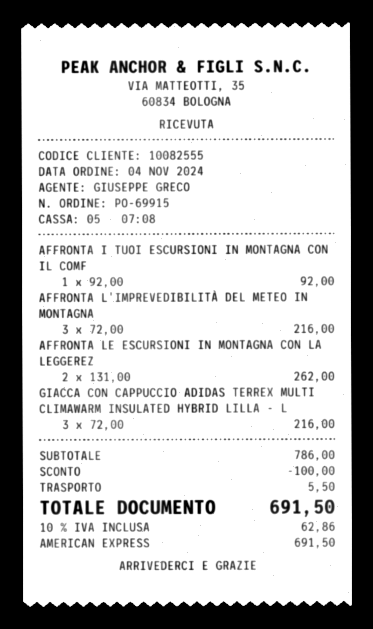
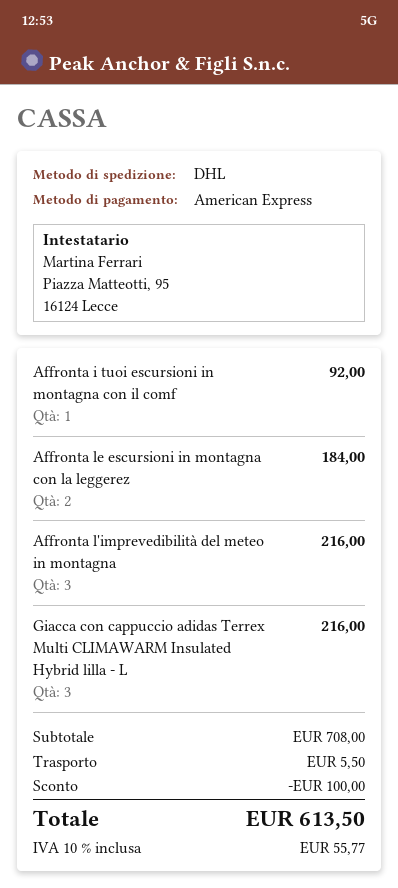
AFFRONTA LE ESCURSIONI IN MONTAGNA CON LA LEGGEREZ: 2 for 262.00 -> 2 for 184.00
subtotal: 786.00 -> 708.00
tax: 10% = 62.86 -> 10% = 55.77
total: 691.50 -> 613.50

